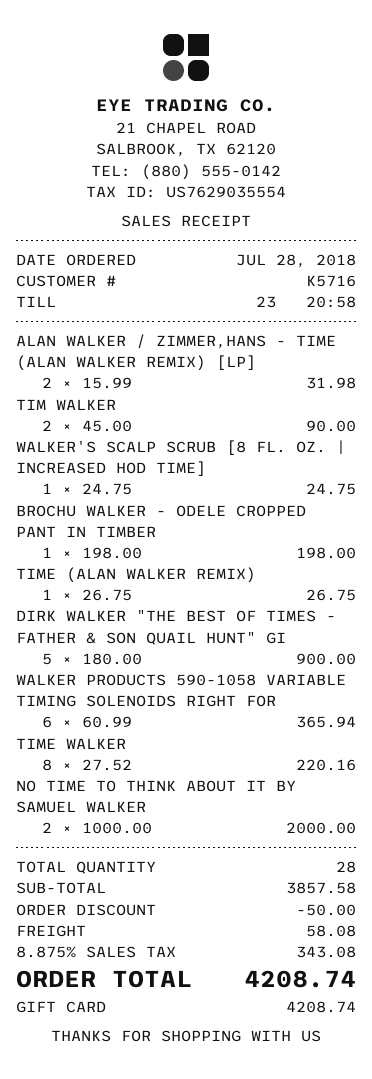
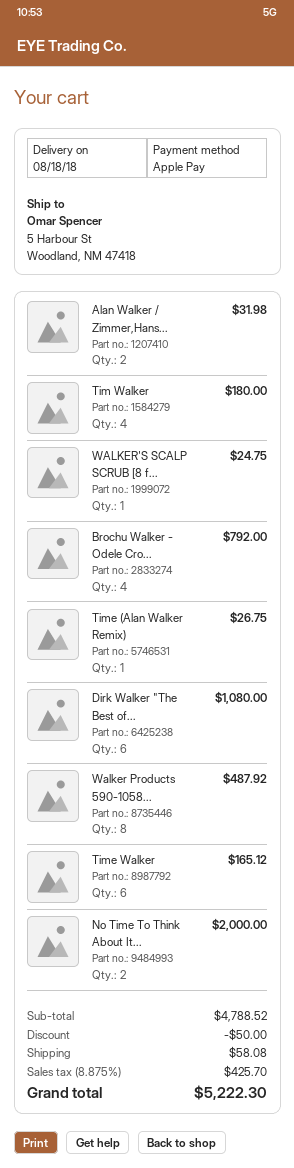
payment method: gift card -> Apple Pay
TIM WALKER: 2 for 90.00 -> 4 for 180.00
BROCHU WALKER - ODELE CROPPED PANT IN TIMBER: 1 for 198.00 -> 4 for 792.00
DIRK WALKER "THE BEST OF TIMES - FATHER & SON QUAIL HUNT" GI: 5 for 900.00 -> 6 for 1080.00
WALKER PRODUCTS 590-1058 VARIABLE TIMING SOLENOIDS RIGHT FOR: 6 for 365.94 -> 8 for 487.92
TIME WALKER: 8 for 220.16 -> 6 for 165.12
subtotal: 3857.58 -> 4788.52
tax: 8.875% = 343.08 -> 8.875% = 425.70
total: 4208.74 -> 5222.30

